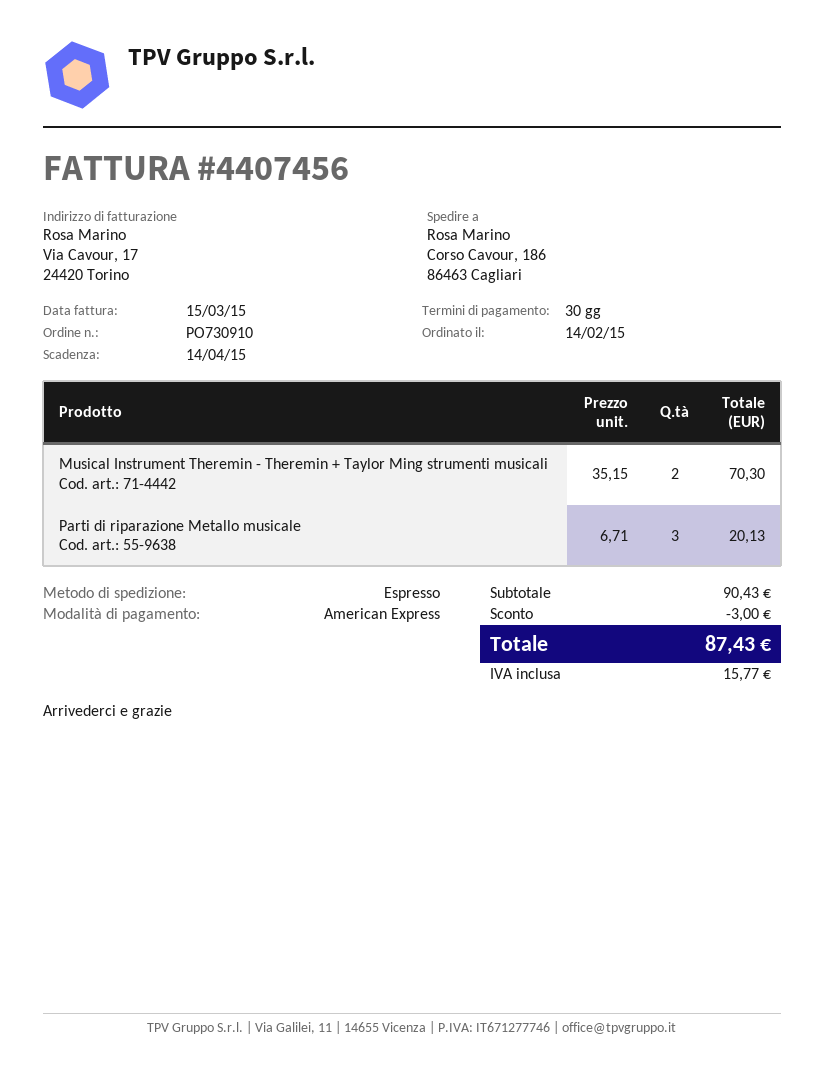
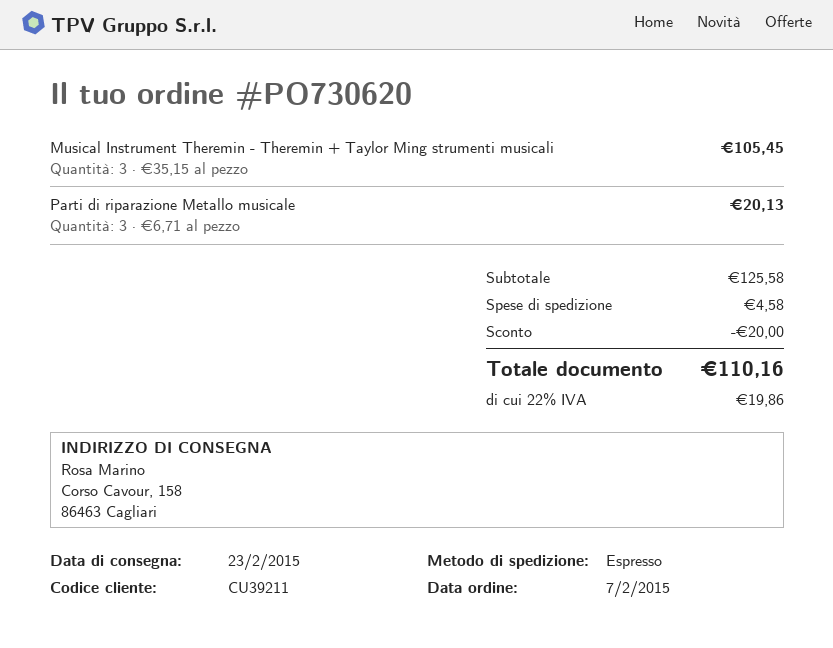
order number: PO730910 -> PO730620
order date: 2015-02-14 -> 2015-02-07
ship to: Corso Cavour, 186, 86463 Cagliari -> Corso Cavour, 158, 86463 Cagliari
Musical Instrument Theremin - Theremin + Taylor Ming strumenti musicali: 2 x 35.15 = 70.30 -> 3 x 35.15 = 105.45
subtotal: 90.43 -> 125.58
discount: 3.00 -> 20.00
shipping: none -> 4.58
tax: 15.77 -> 19.86
total: 87.43 -> 110.16

